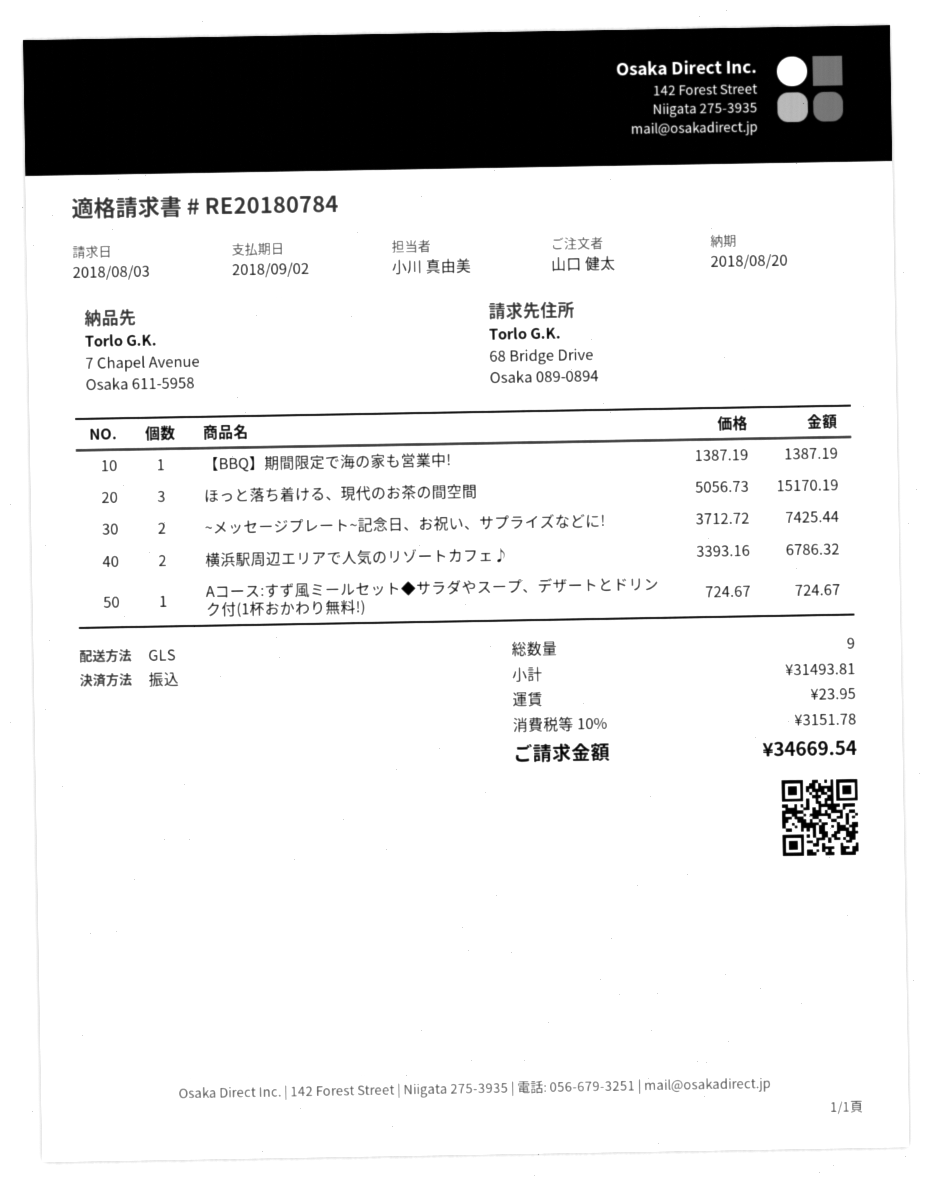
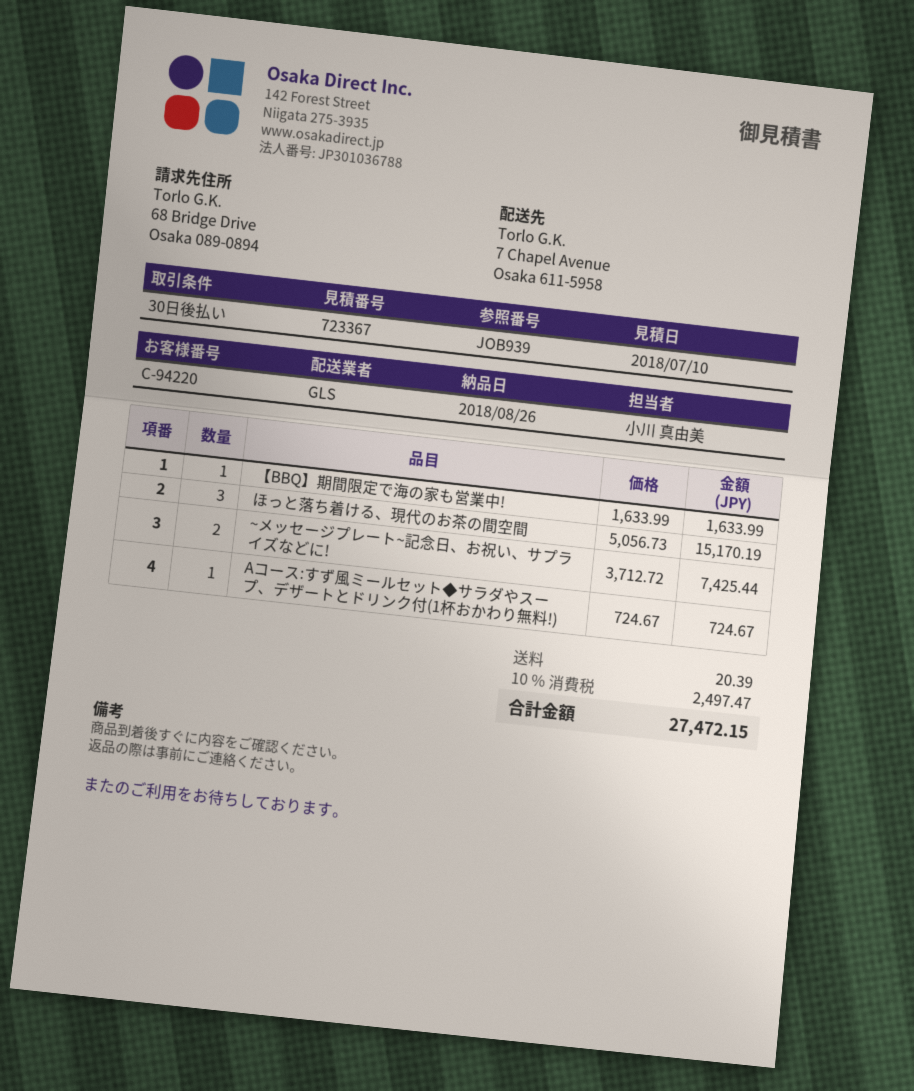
delivery date: 2018-08-20 -> 2018-08-26
【BBQ】期間限定で海の家も営業中!: 1 x 1387.19 = 1387.19 -> 1 x 1633.99 = 1633.99
横浜駅周辺エリアで人気のリゾートカフェ♪: 2 x 3393.16 = 6786.32 -> none
shipping: 23.95 -> 20.39
tax: 10% = 3151.78 -> 10% = 2497.47
total: 34669.54 -> 27472.15

